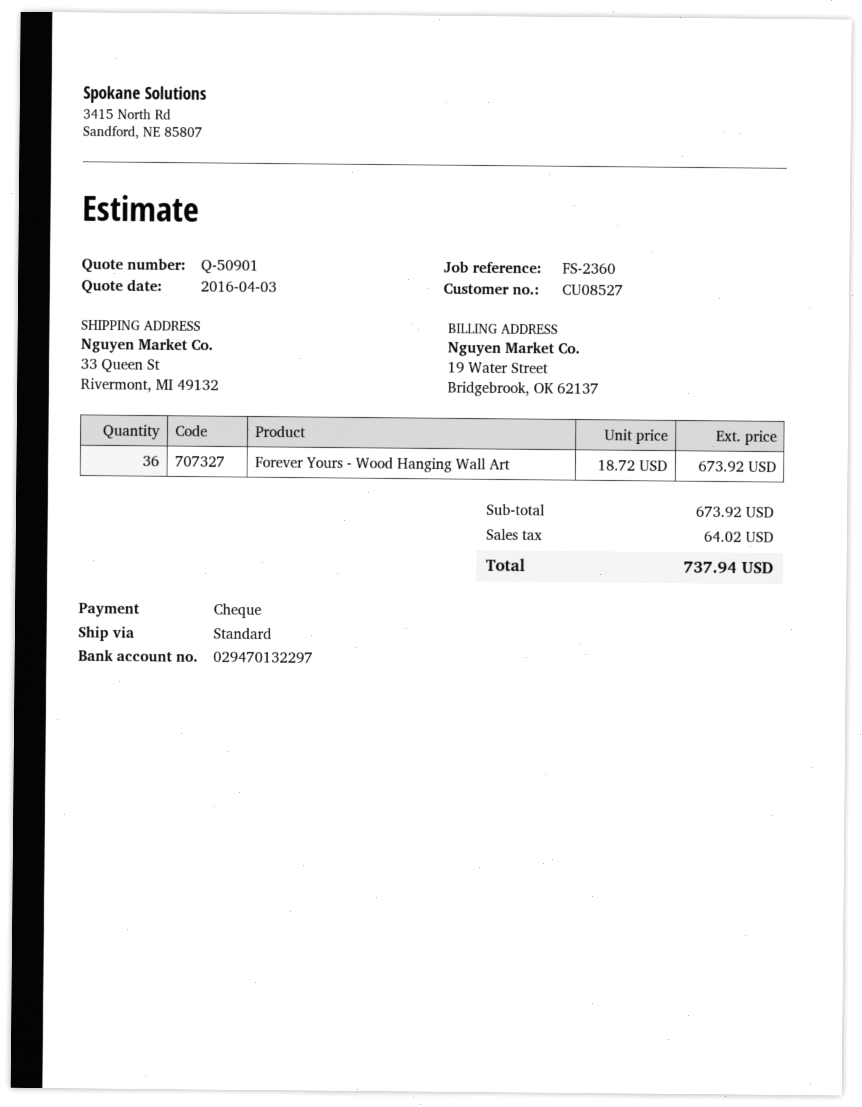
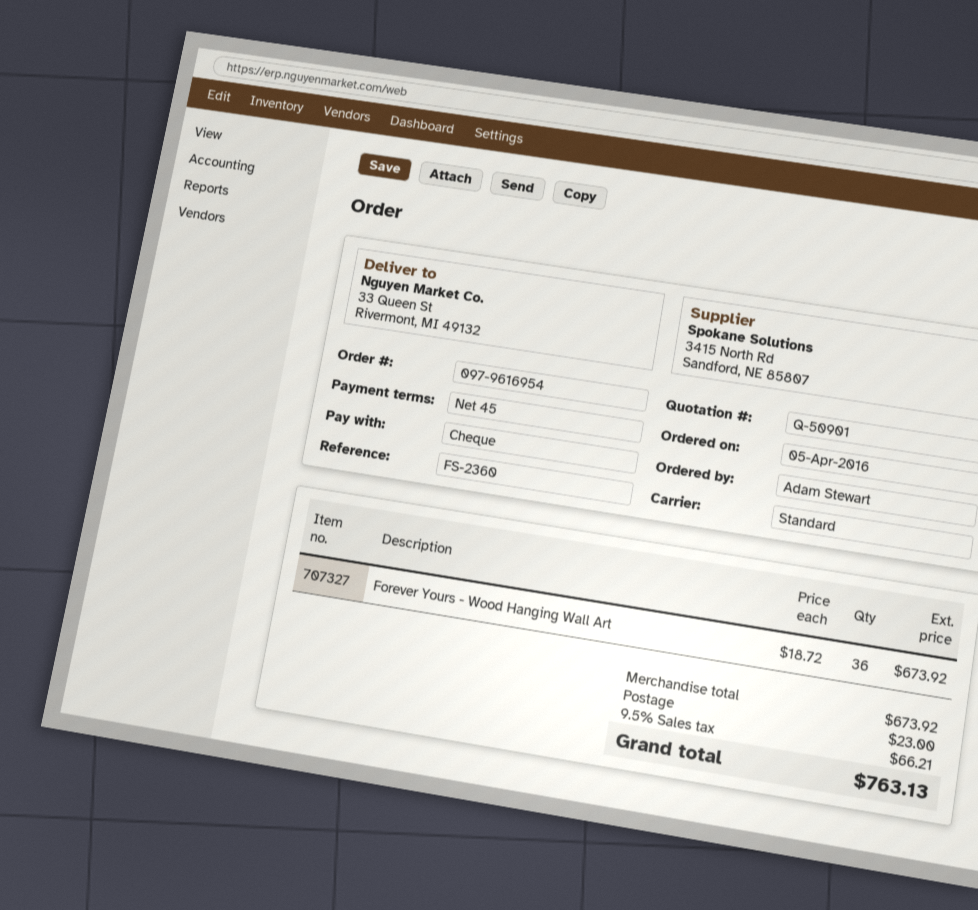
shipping: none -> 23.00
tax: 64.02 -> 66.21
total: 737.94 -> 763.13

